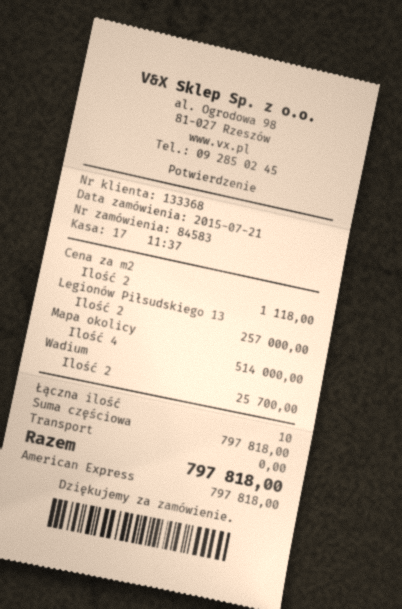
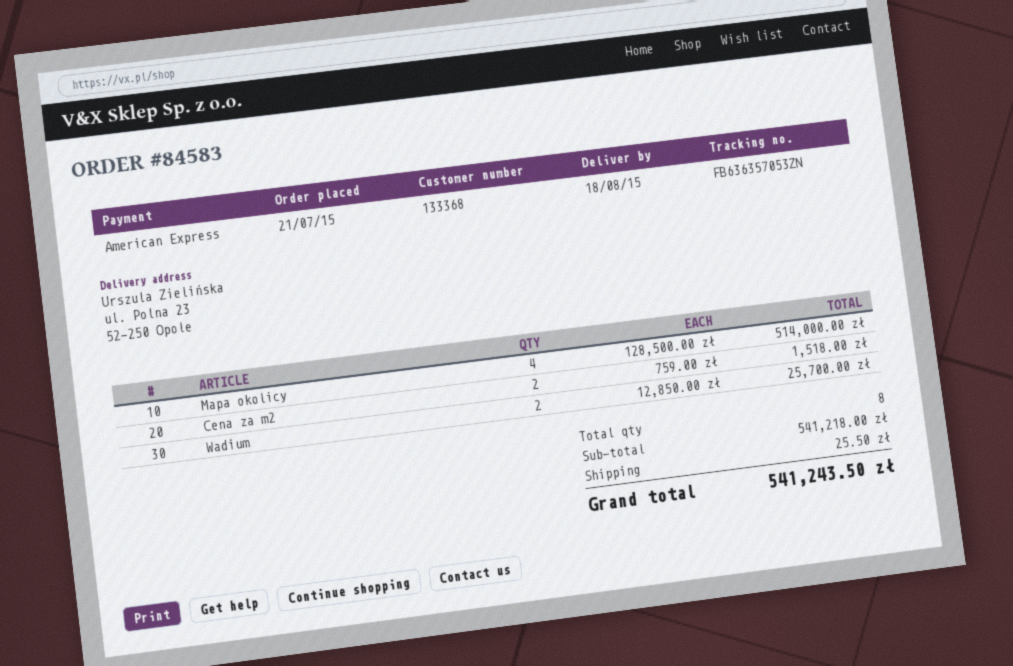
Cena za m2: 2 for 1118.00 -> 2 for 1518.00
Legionów Piłsudskiego 13: 2 for 257000.00 -> none
total quantity: 10 -> 8
subtotal: 797818.00 -> 541218.00
shipping: 0.00 -> 25.50
total: 797818.00 -> 541243.50

